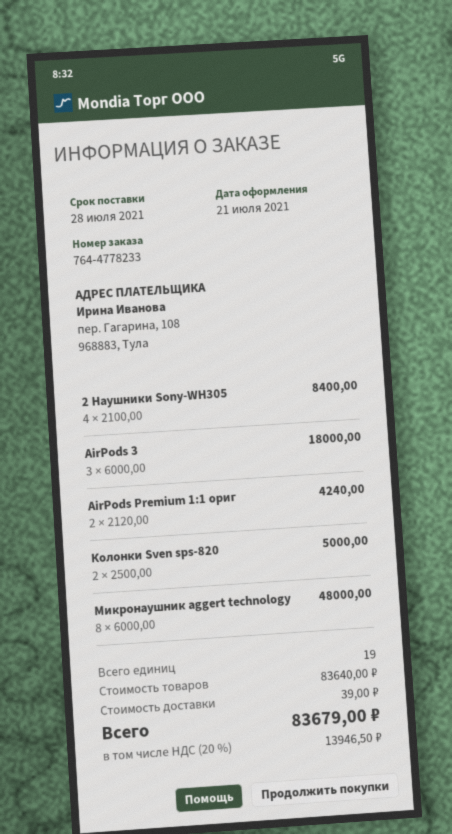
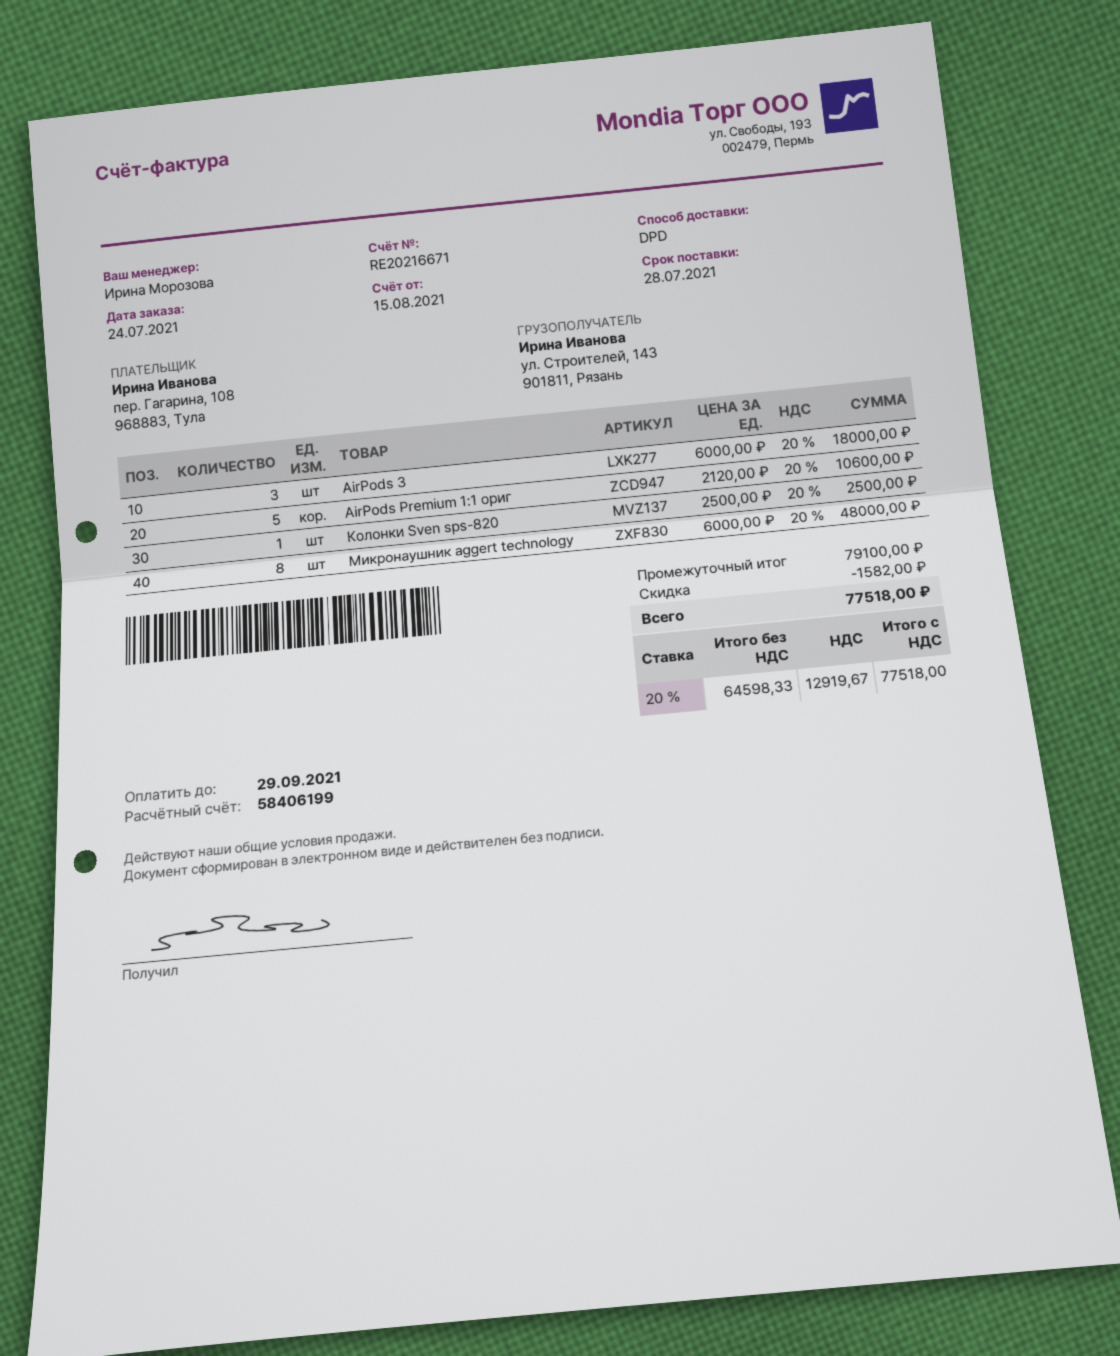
order date: 2021-07-21 -> 2021-07-24
2 Наушники Sony-WH305: 4 x 2100.00 = 8400.00 -> none
AirPods Premium 1:1 ориг: 2 x 2120.00 = 4240.00 -> 5 x 2120.00 = 10600.00
Колонки Sven sps-820: 2 x 2500.00 = 5000.00 -> 1 x 2500.00 = 2500.00
subtotal: 83640.00 -> 79100.00
discount: none -> 1582.00
shipping: 39.00 -> none
tax: 20% = 13946.50 -> 20% = 12919.67
total: 83679.00 -> 77518.00

